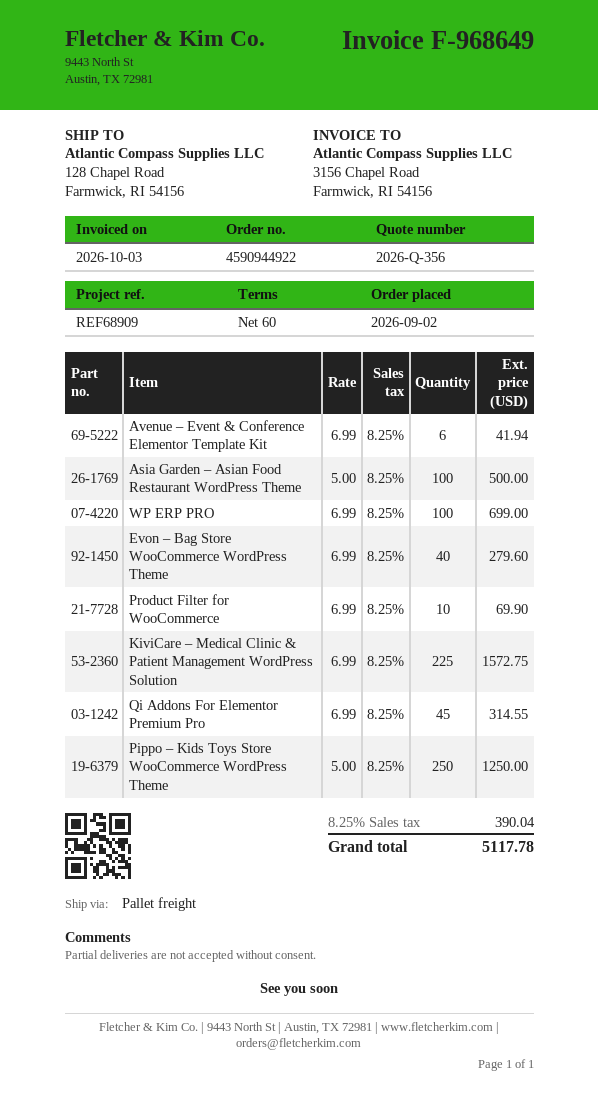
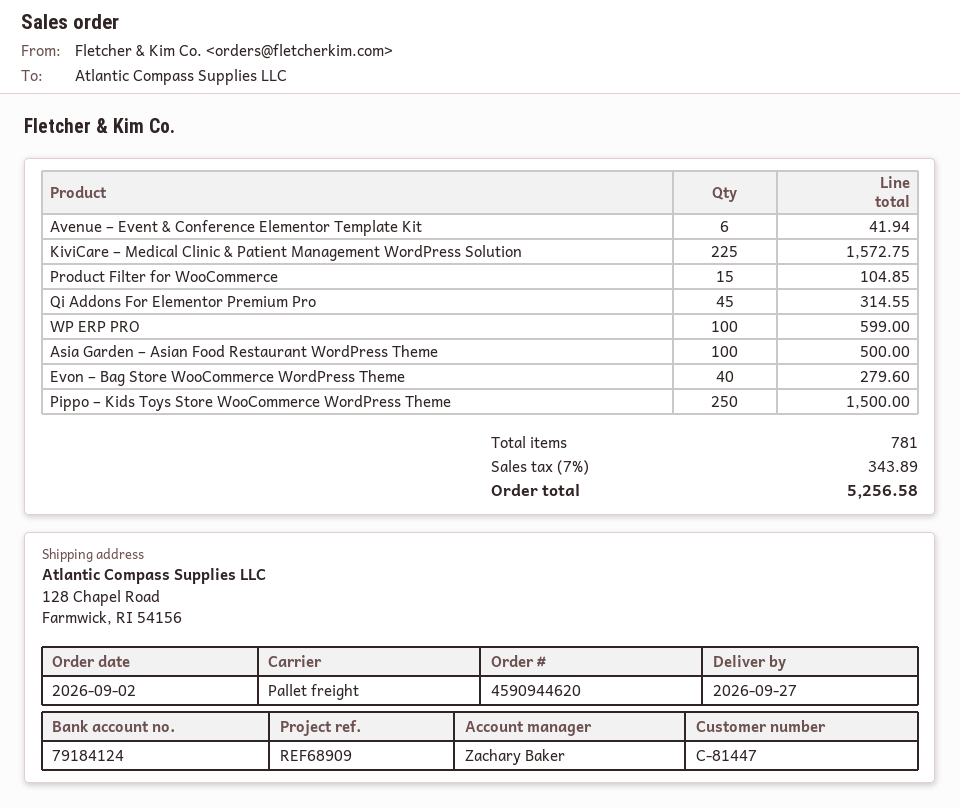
order number: 4590944922 -> 4590944620
WP ERP PRO: 100 for 699.00 -> 100 for 599.00
Product Filter for WooCommerce: 10 for 69.90 -> 15 for 104.85
Pippo – Kids Toys Store WooCommerce WordPress Theme: 250 for 1250.00 -> 250 for 1500.00
tax: 8.25% = 390.04 -> 7% = 343.89
total: 5117.78 -> 5256.58

